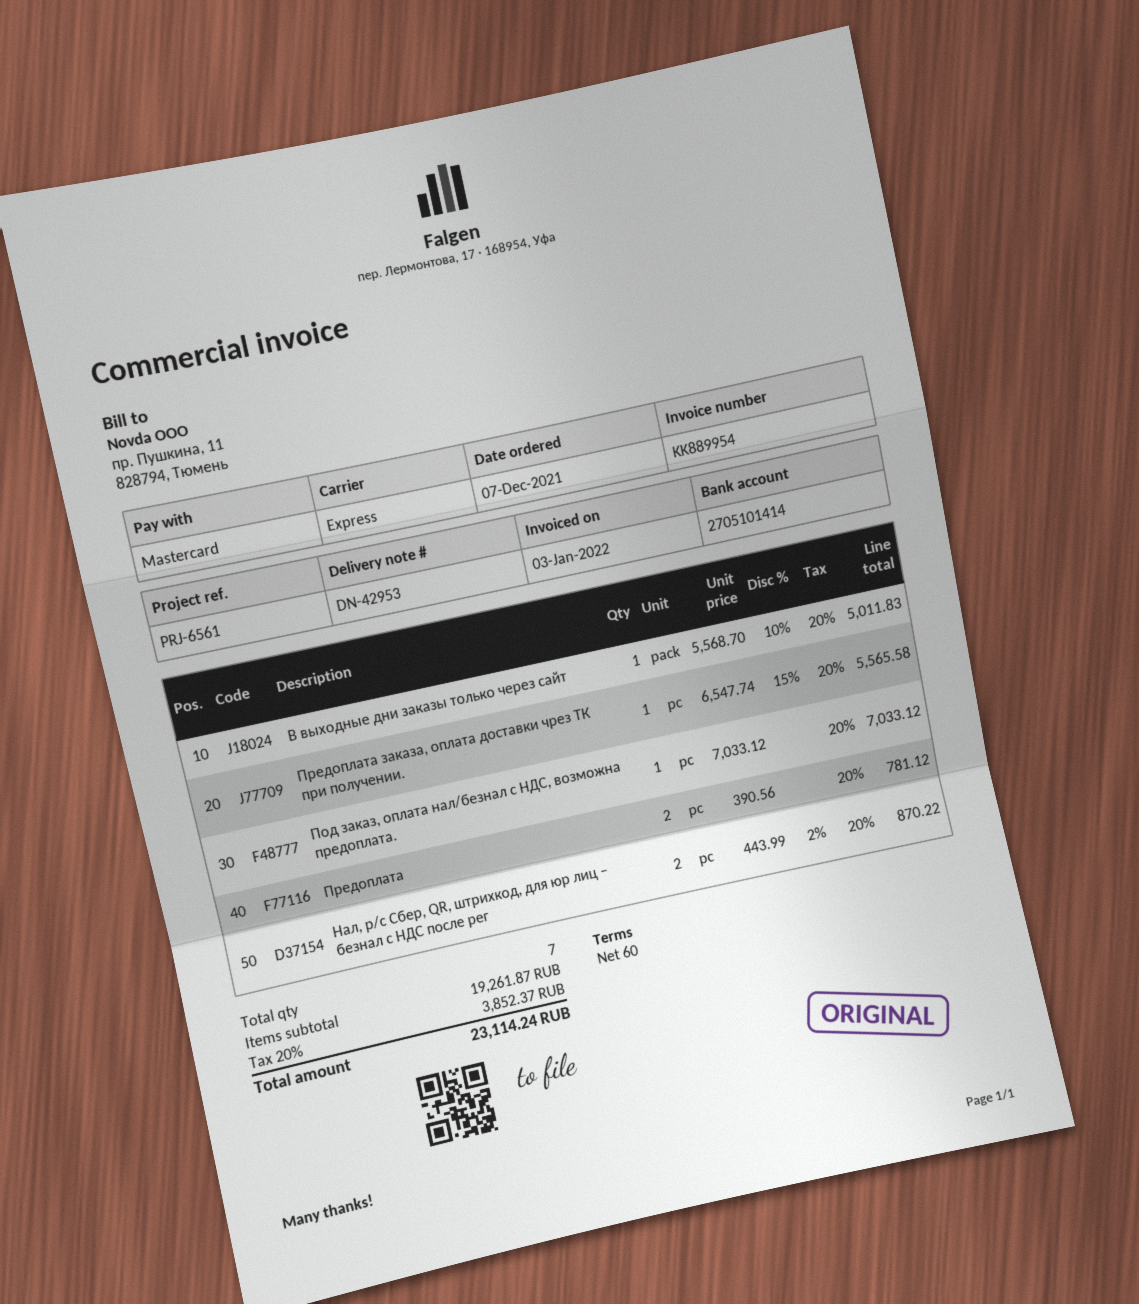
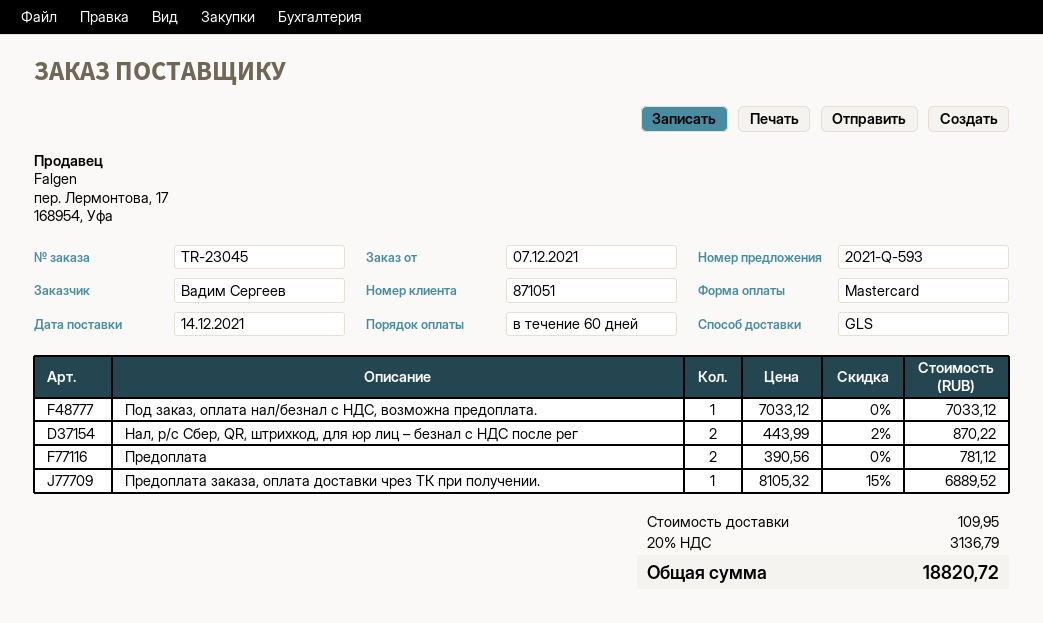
shipping method: express -> GLS
В выходные дни заказы только через сайт: 1 x 5568.70 - 10% = 5011.83 -> none
Предоплата заказа, оплата доставки чрез ТК при получении.: 1 x 6547.74 - 15% = 5565.58 -> 1 x 8105.32 - 15% = 6889.52
shipping: none -> 109.95
tax: 20% = 3852.37 -> 20% = 3136.79
total: 23114.24 -> 18820.72

